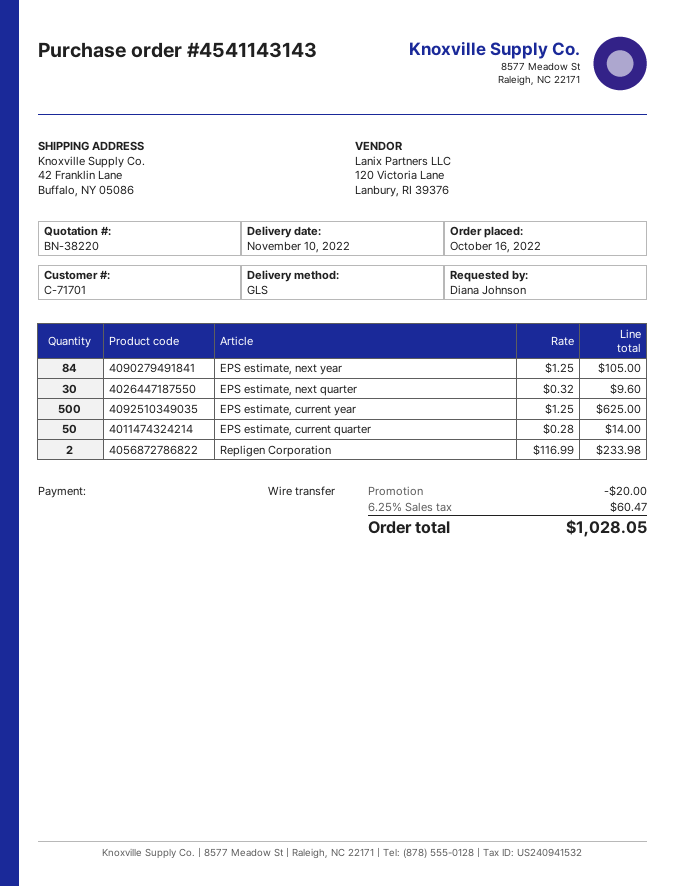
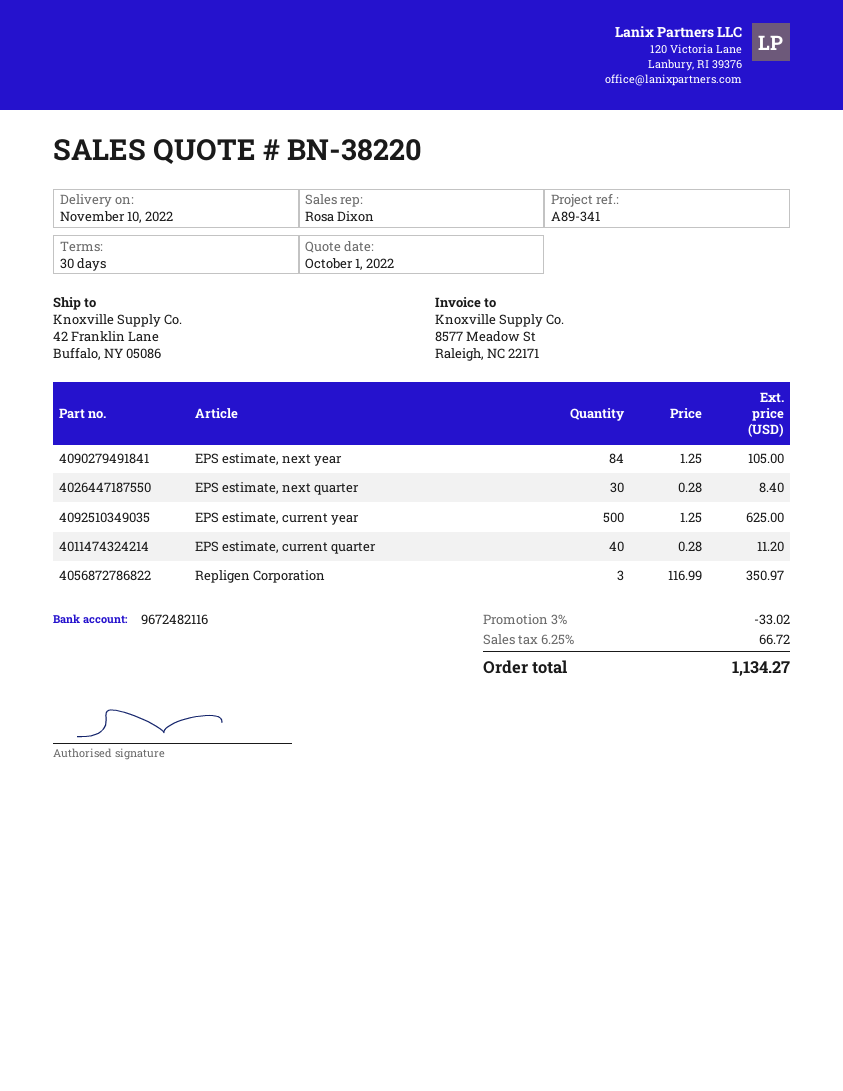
EPS estimate, next quarter: 30 x 0.32 = 9.60 -> 30 x 0.28 = 8.40
EPS estimate, current quarter: 50 x 0.28 = 14.00 -> 40 x 0.28 = 11.20
Repligen Corporation: 2 x 116.99 = 233.98 -> 3 x 116.99 = 350.97
discount: 20.00 -> 33.02
tax: 6.25% = 60.47 -> 6.25% = 66.72
total: 1028.05 -> 1134.27

